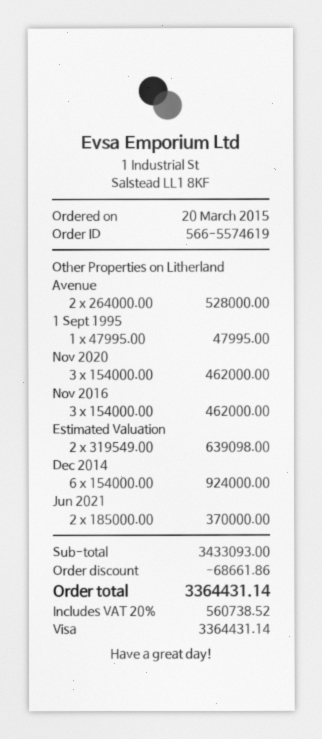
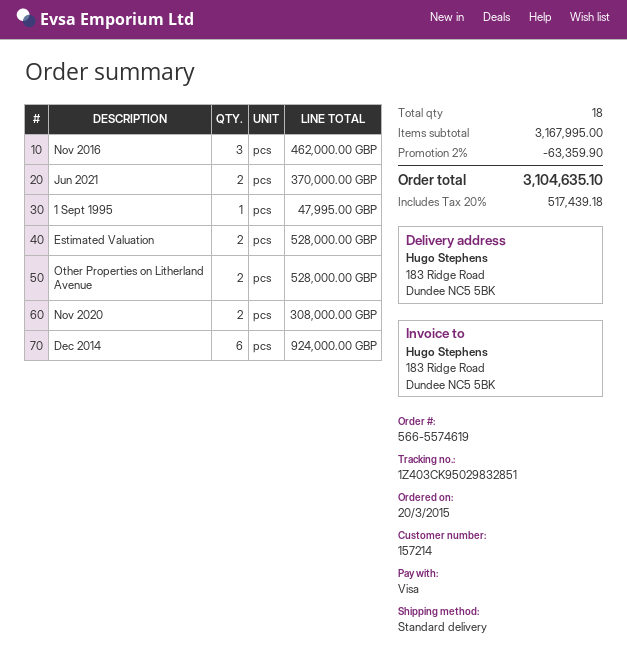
Nov 2020: 3 for 462000.00 -> 2 for 308000.00
Estimated Valuation: 2 for 639098.00 -> 2 for 528000.00
subtotal: 3433093.00 -> 3167995.00
discount: 68661.86 -> 63359.90
tax: 20% = 560738.52 -> 20% = 517439.18
total: 3364431.14 -> 3104635.10

